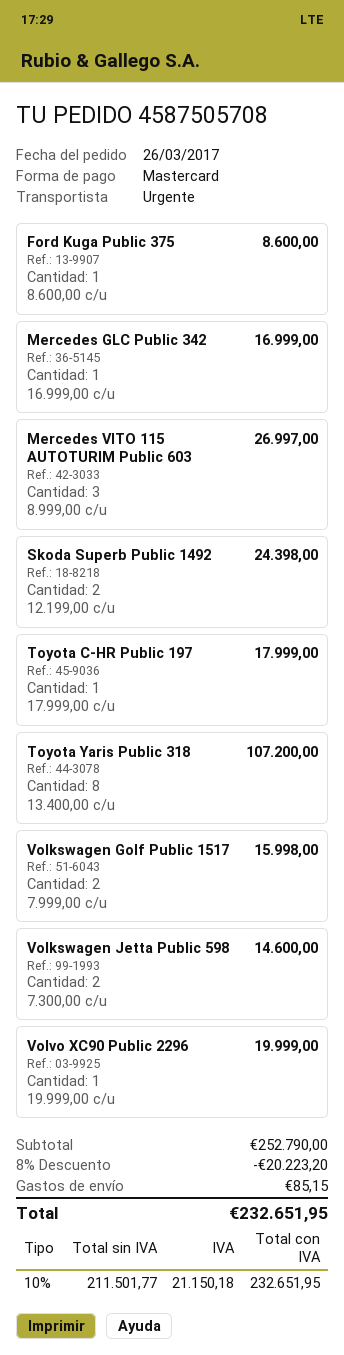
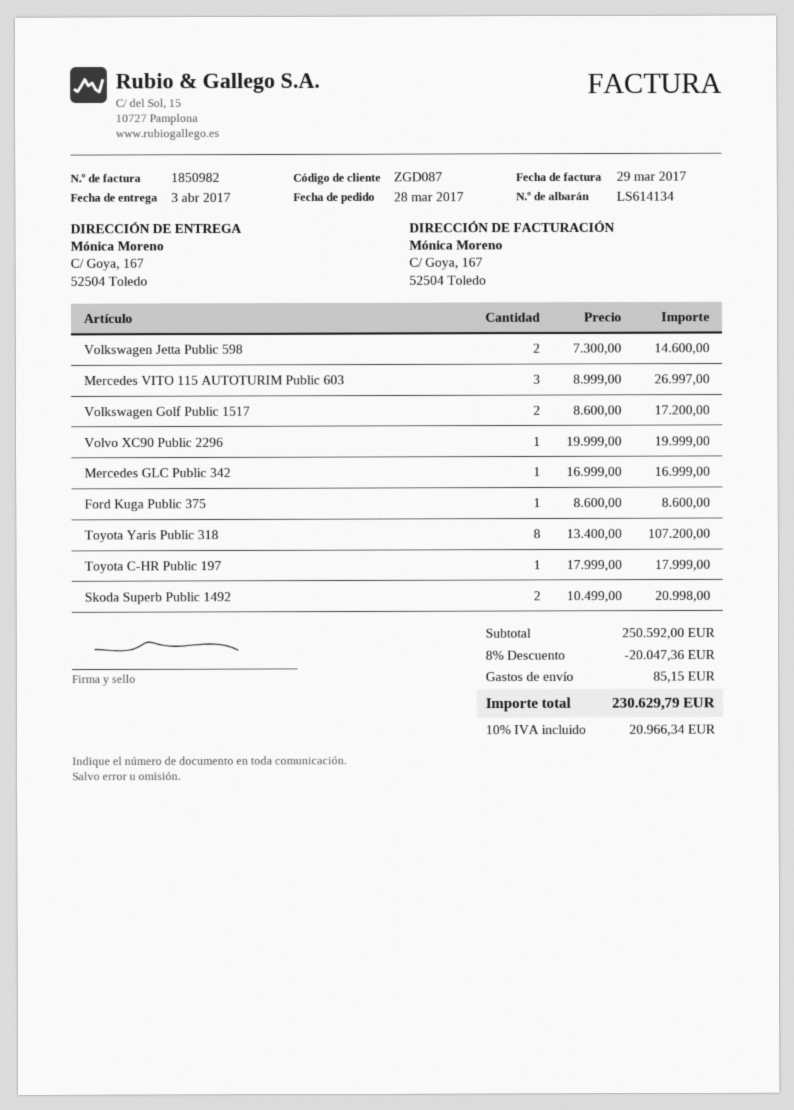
order date: 2017-03-26 -> 2017-03-28
Skoda Superb Public 1492: 2 x 12199.00 = 24398.00 -> 2 x 10499.00 = 20998.00
Volkswagen Golf Public 1517: 2 x 7999.00 = 15998.00 -> 2 x 8600.00 = 17200.00
subtotal: 252790.00 -> 250592.00
discount: 8% = 20223.20 -> 8% = 20047.36
tax: 10% = 21150.18 -> 10% = 20966.34
total: 232651.95 -> 230629.79

